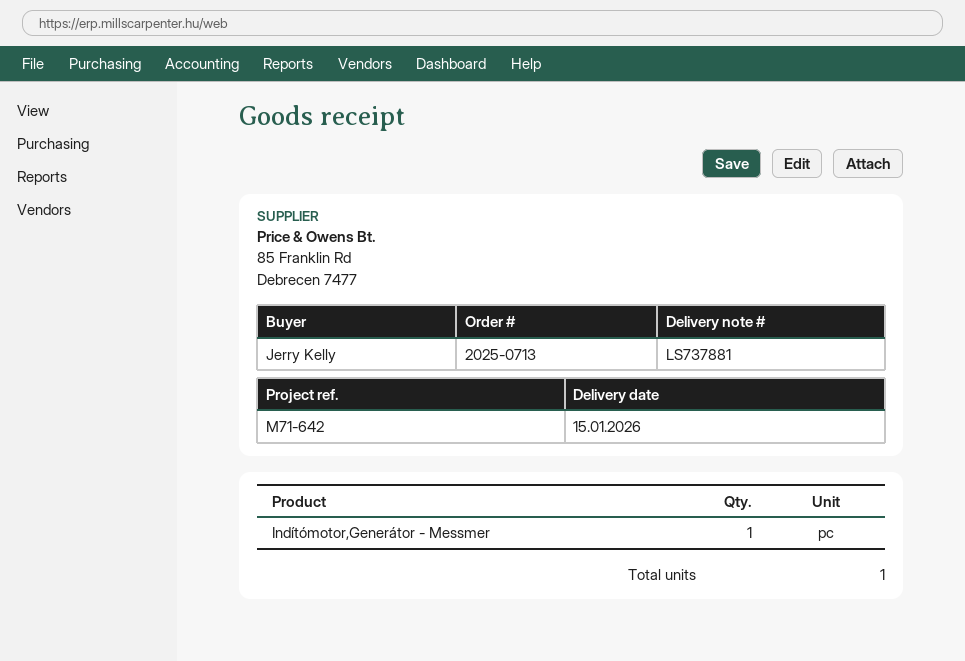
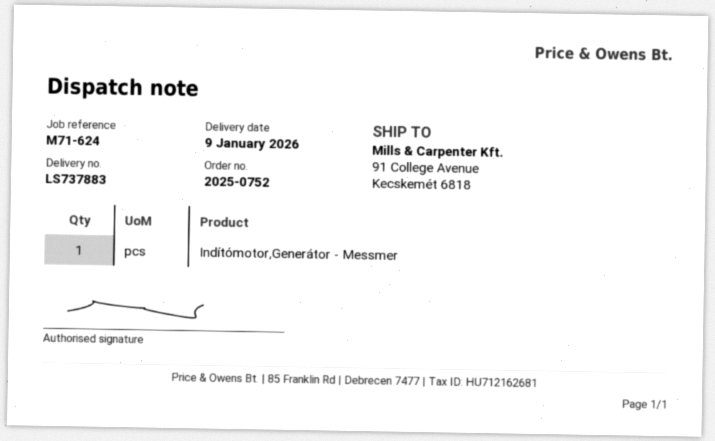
order number: 2025-0713 -> 2025-0752
delivery note number: LS737881 -> LS737883
delivery date: 2026-01-15 -> 2026-01-09
reference: M71-642 -> M71-624

